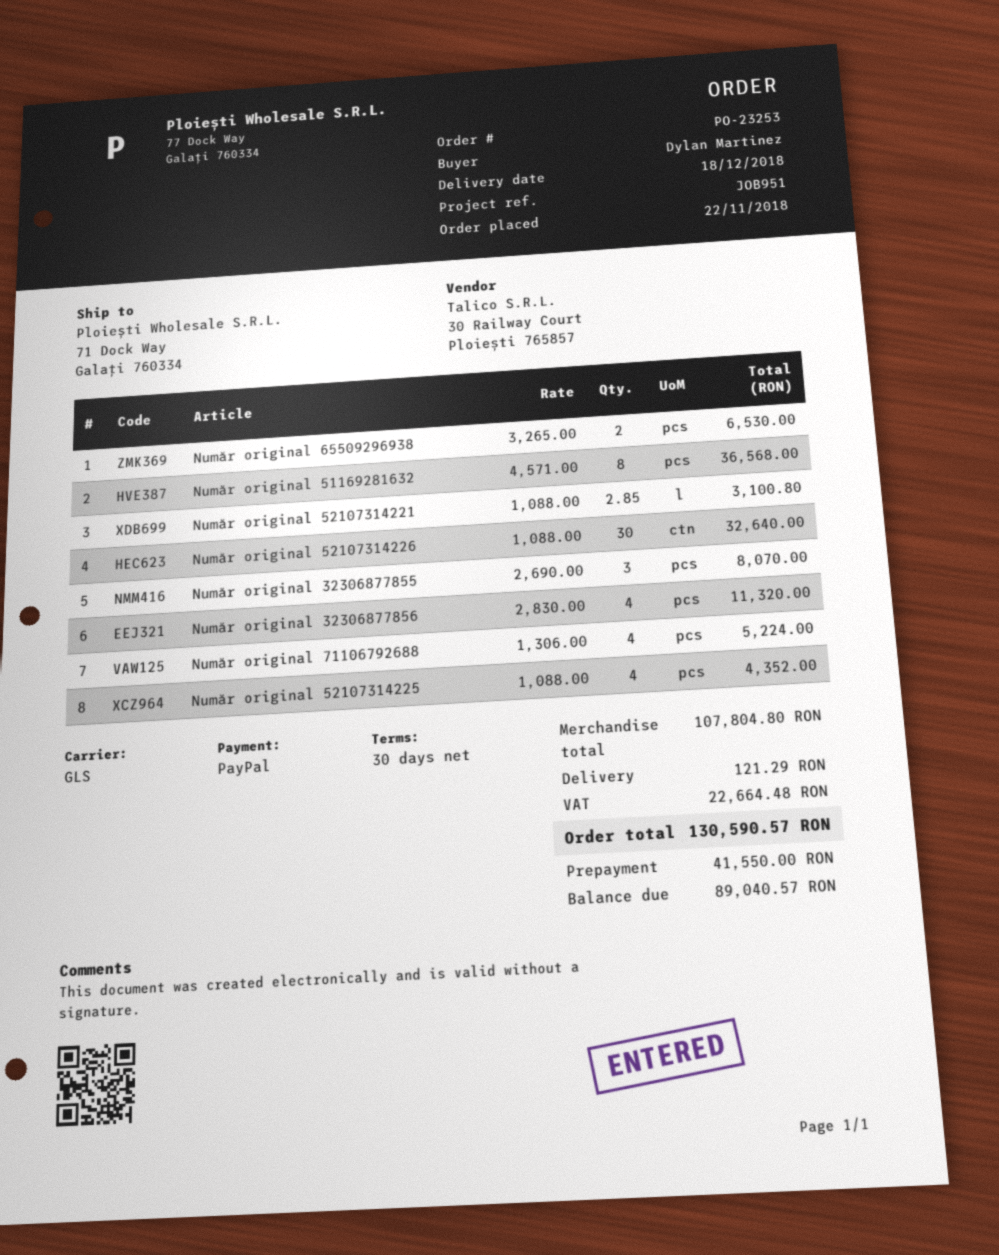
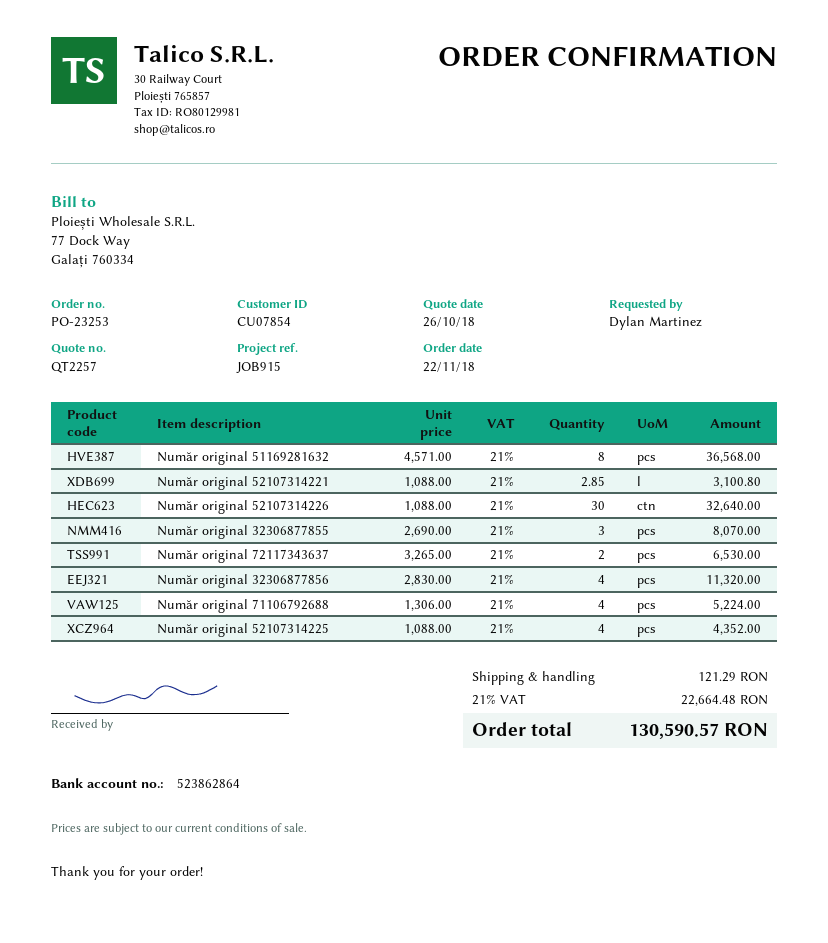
reference: JOB951 -> JOB915
Număr original 65509296938: 2 x 3265.00 = 6530.00 -> none
Număr original 72117343637: none -> 2 x 3265.00 = 6530.00

